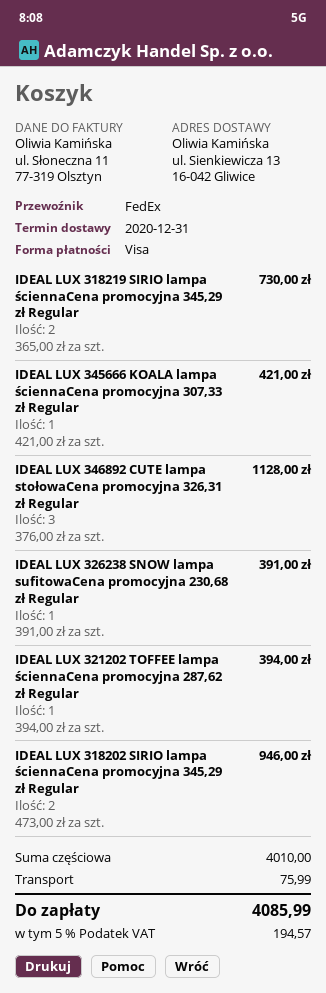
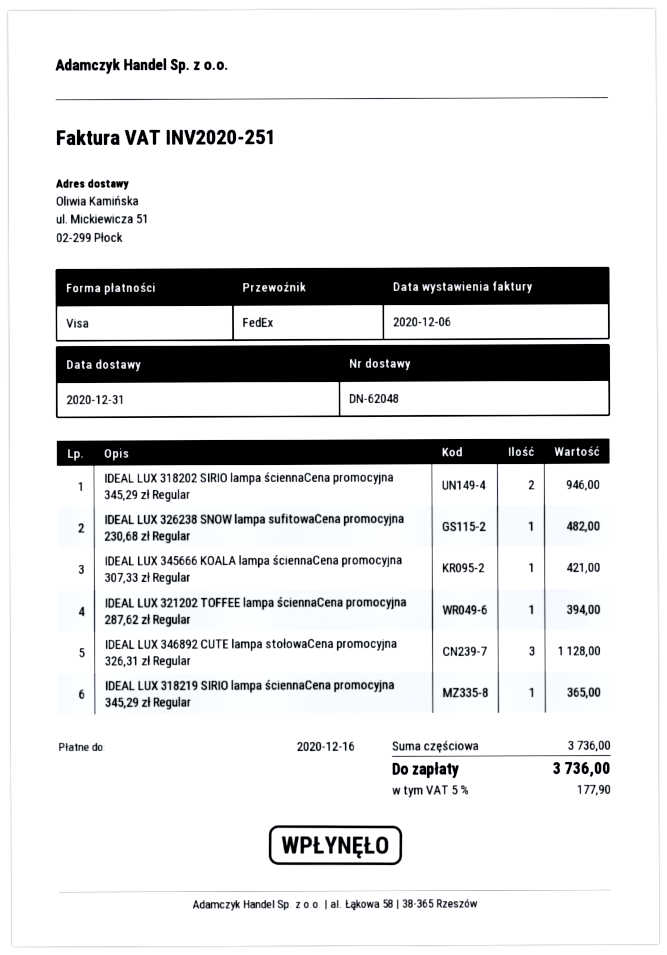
ship to: ul. Sienkiewicza 13, 16-042 Gliwice -> ul. Mickiewicza 51, 02-299 Płock
IDEAL LUX 318219 SIRIO lampa ściennaCena promocyjna 345,29 zł Regular: 2 for 730.00 -> 1 for 365.00
IDEAL LUX 326238 SNOW lampa sufitowaCena promocyjna 230,68 zł Regular: 1 for 391.00 -> 1 for 482.00
subtotal: 4010.00 -> 3736.00
shipping: 75.99 -> none
tax: 5% = 194.57 -> 5% = 177.90
total: 4085.99 -> 3736.00

